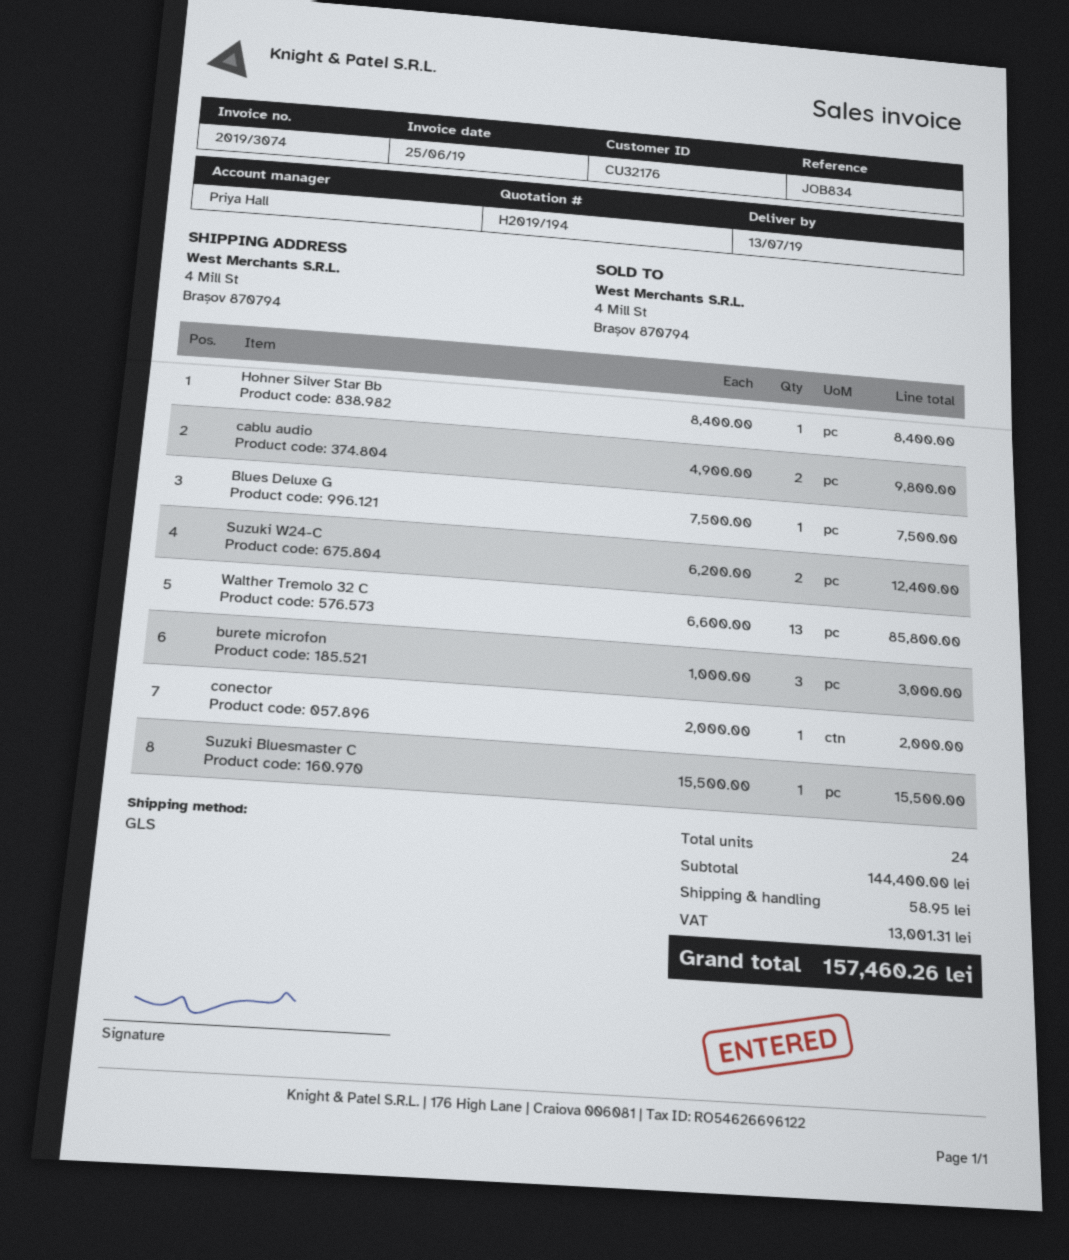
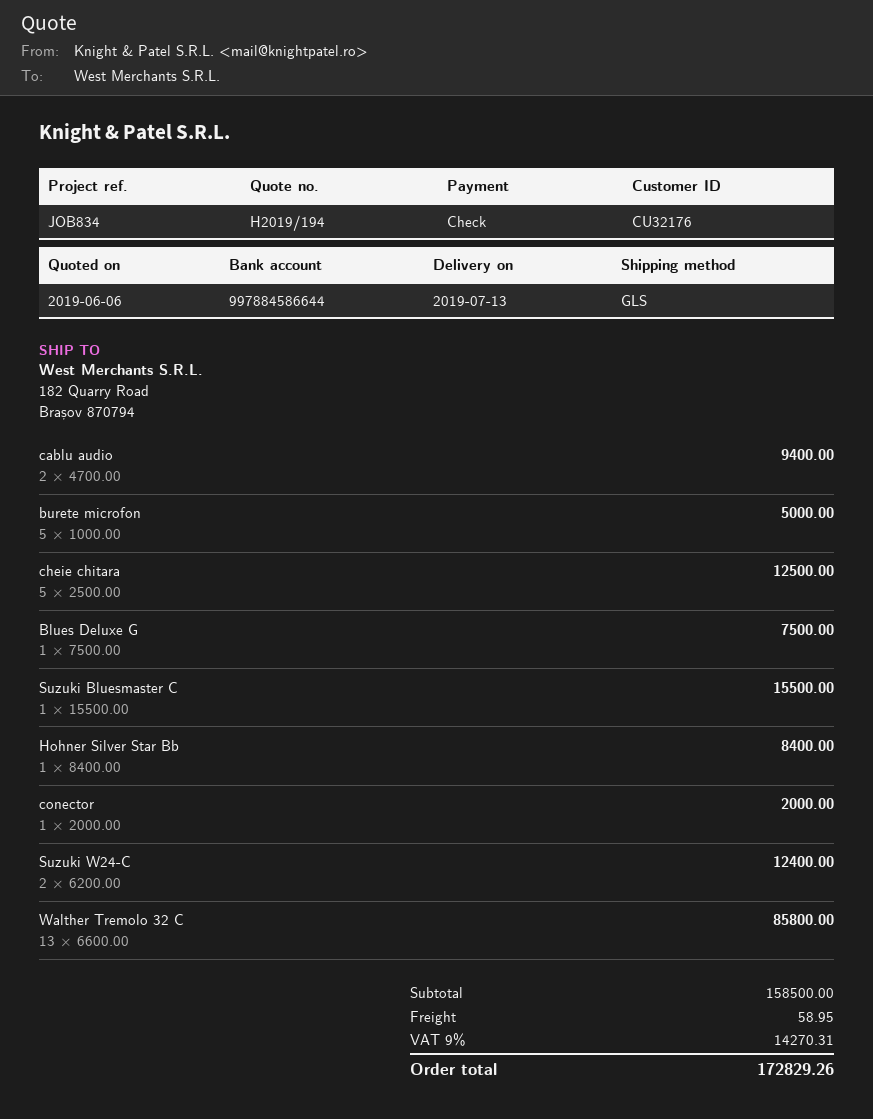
ship to: 4 Mill St, Brașov 870794 -> 182 Quarry Road, Brașov 870794
cablu audio: 2 x 4900.00 = 9800.00 -> 2 x 4700.00 = 9400.00
burete microfon: 3 x 1000.00 = 3000.00 -> 5 x 1000.00 = 5000.00
cheie chitara: none -> 5 x 2500.00 = 12500.00
subtotal: 144400.00 -> 158500.00
tax: 13001.31 -> 14270.31
total: 157460.26 -> 172829.26

